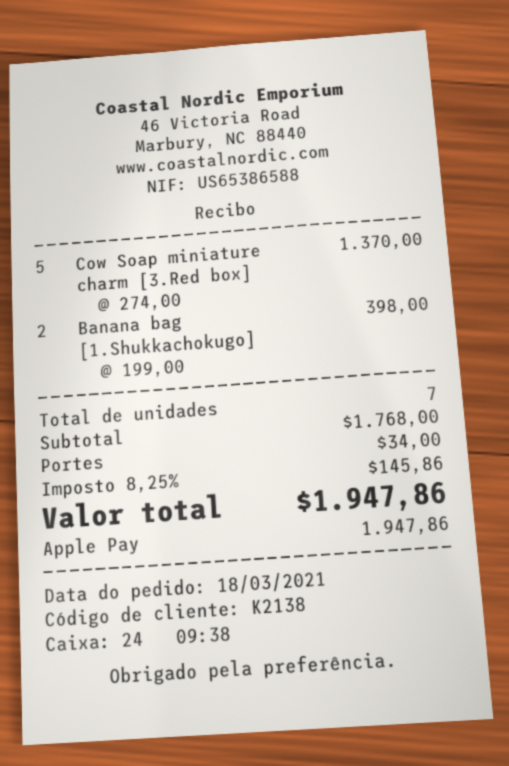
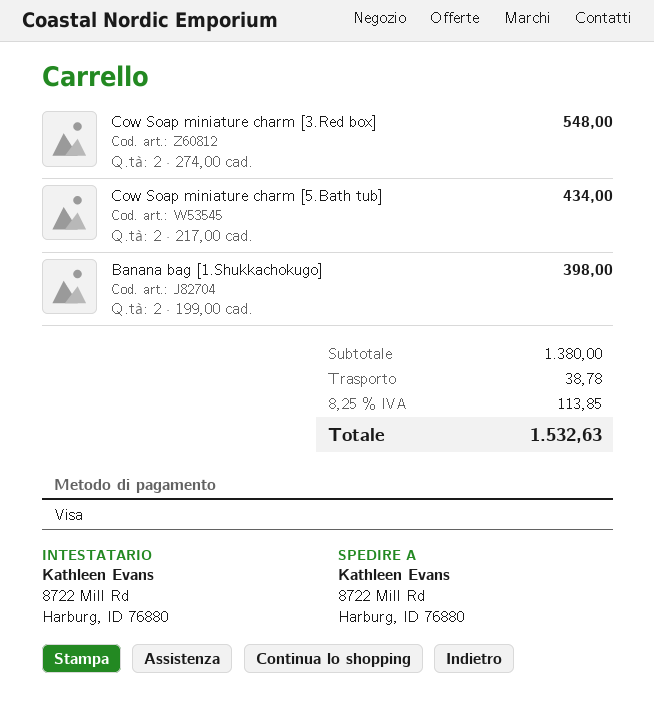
payment method: Apple Pay -> Visa
Cow Soap miniature charm [3.Red box]: 5 x 274.00 = 1370.00 -> 2 x 274.00 = 548.00
Cow Soap miniature charm [5.Bath tub]: none -> 2 x 217.00 = 434.00
subtotal: 1768.00 -> 1380.00
shipping: 34.00 -> 38.78
tax: 8.25% = 145.86 -> 8.25% = 113.85
total: 1947.86 -> 1532.63

